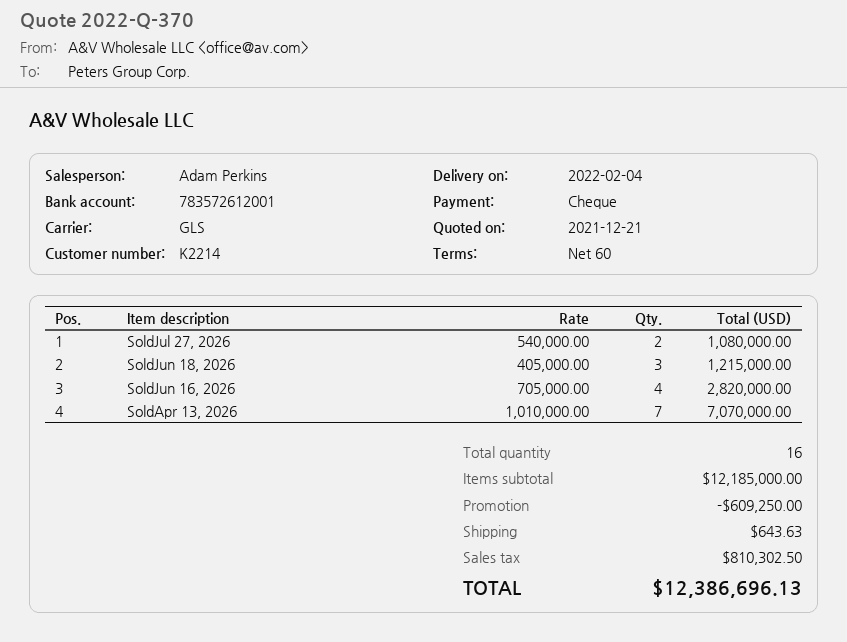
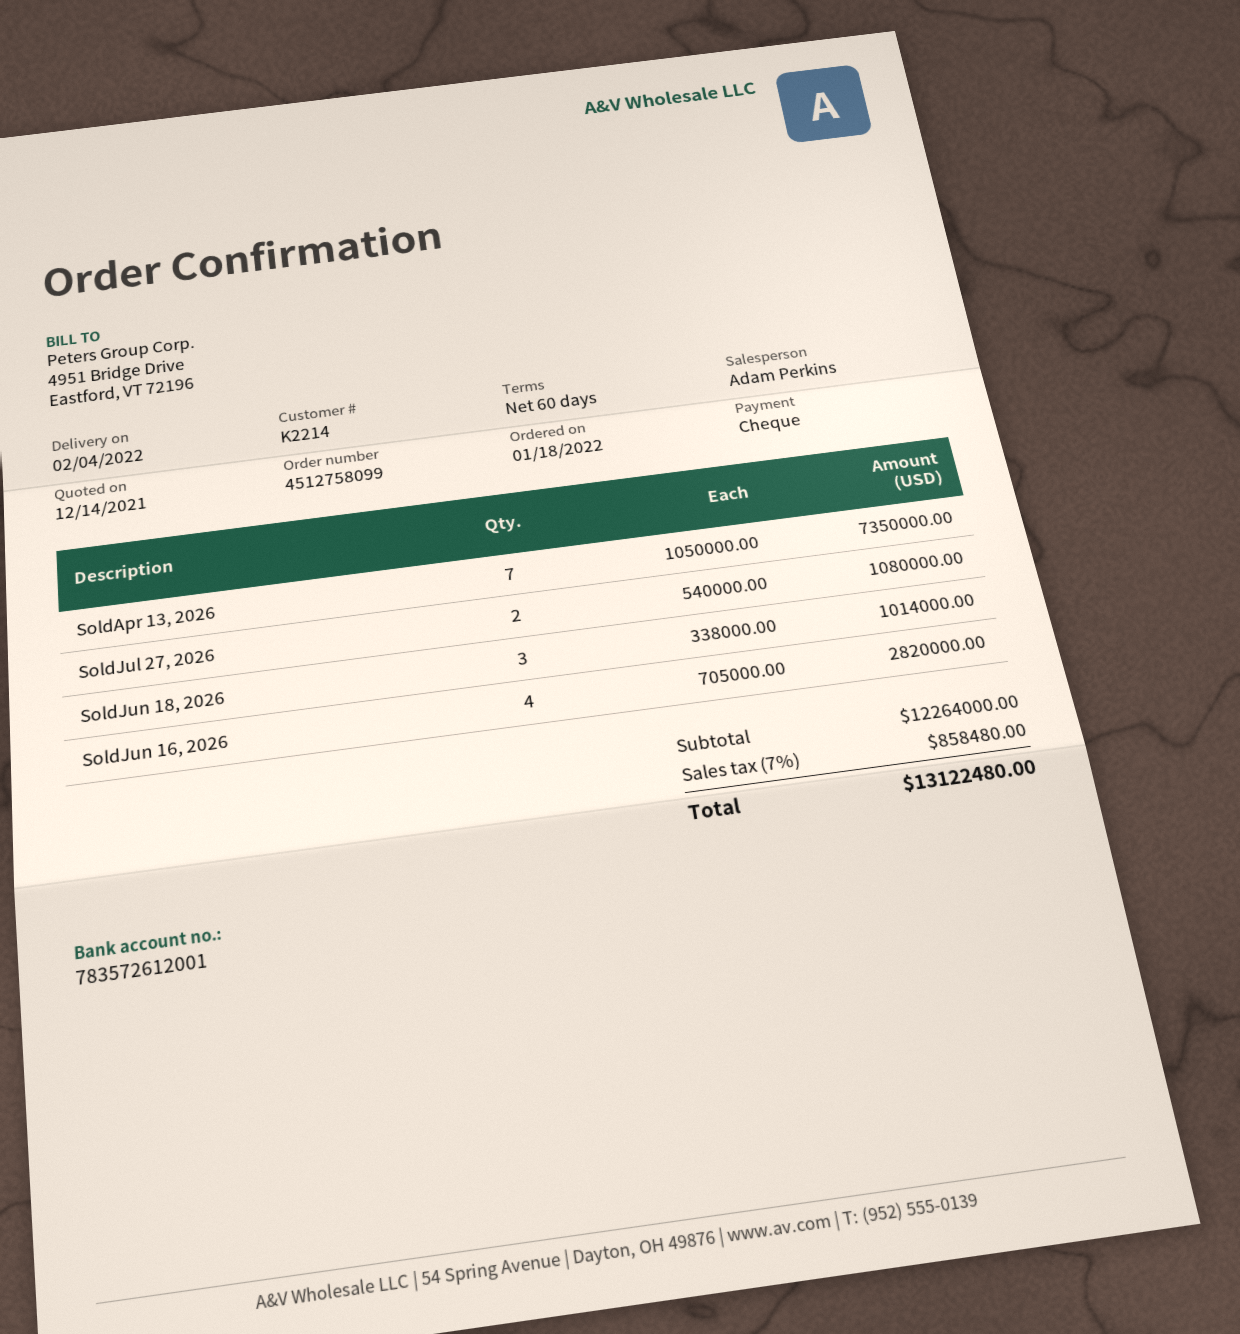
quote date: 2021-12-21 -> 2021-12-14
SoldJun 18, 2026: 3 x 405000.00 = 1215000.00 -> 3 x 338000.00 = 1014000.00
SoldApr 13, 2026: 7 x 1010000.00 = 7070000.00 -> 7 x 1050000.00 = 7350000.00
subtotal: 12185000.00 -> 12264000.00
discount: 609250.00 -> none
shipping: 643.63 -> none
tax: 810302.50 -> 858480.00
total: 12386696.13 -> 13122480.00

